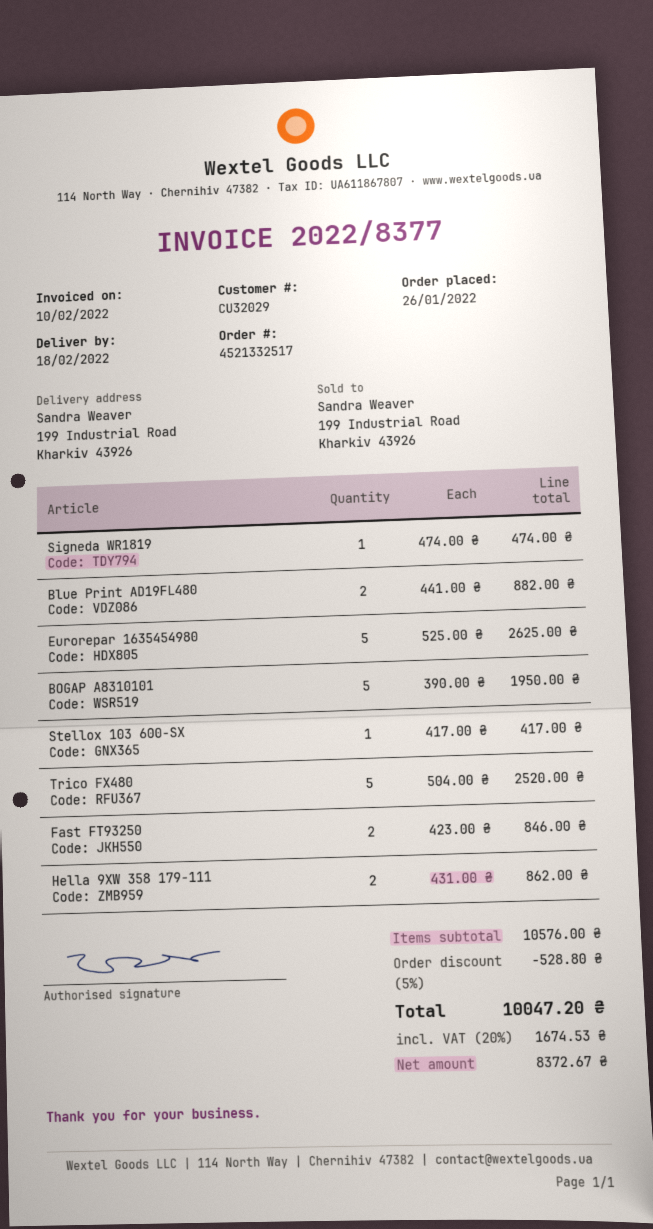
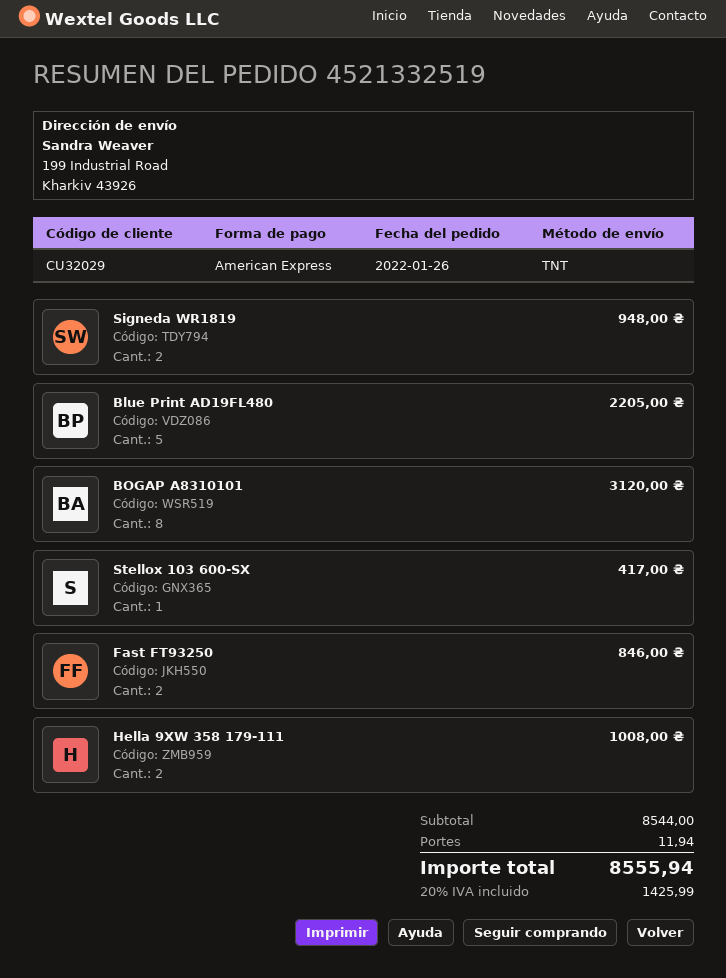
order number: 4521332517 -> 4521332519
Signeda WR1819: 1 for 474.00 -> 2 for 948.00
Blue Print AD19FL480: 2 for 882.00 -> 5 for 2205.00
Eurorepar 1635454980: 5 for 2625.00 -> none
BOGAP A8310101: 5 for 1950.00 -> 8 for 3120.00
Trico FX480: 5 for 2520.00 -> none
Hella 9XW 358 179-111: 2 for 862.00 -> 2 for 1008.00
subtotal: 10576.00 -> 8544.00
discount: 5% = 528.80 -> none
shipping: none -> 11.94
tax: 20% = 1674.53 -> 20% = 1425.99
total: 10047.20 -> 8555.94

